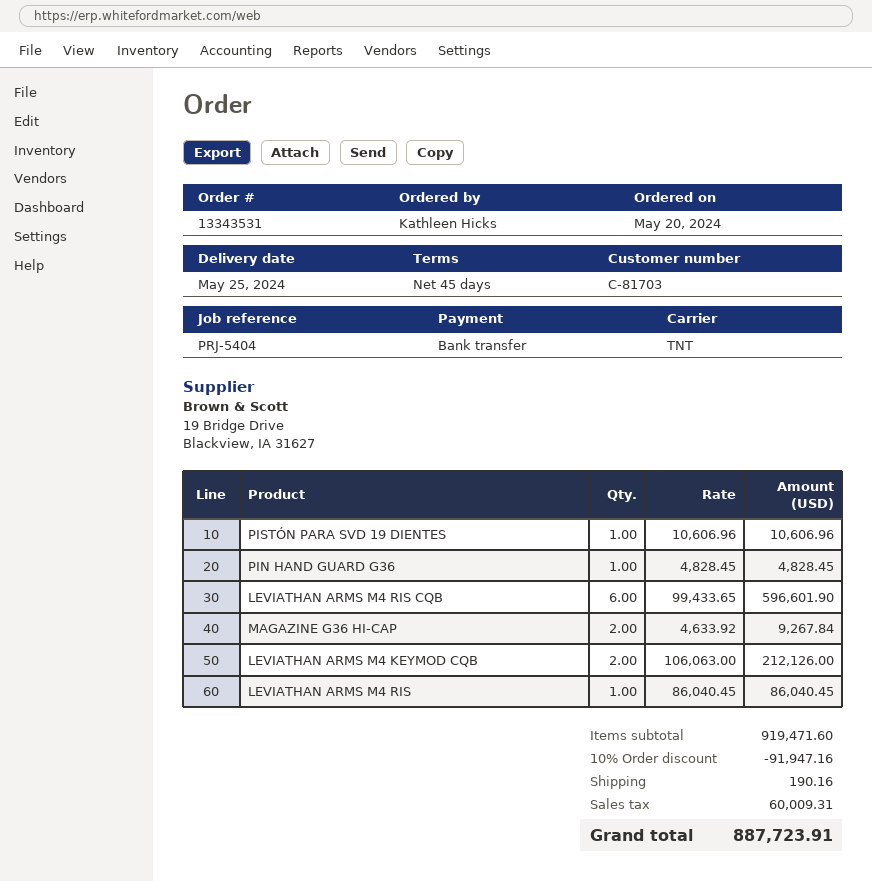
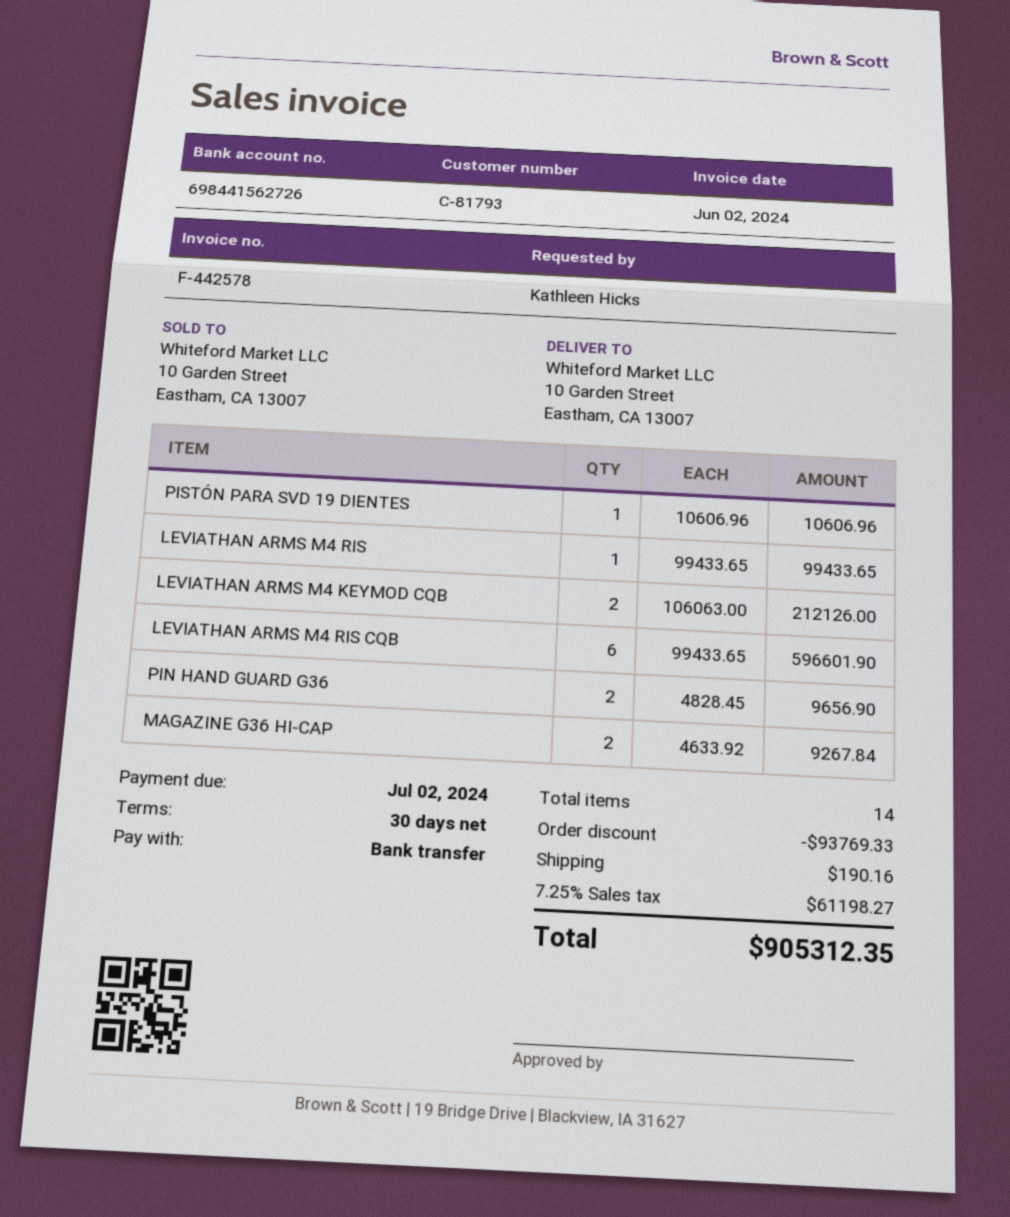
payment terms: 45 days -> 30 days
customer number: C-81703 -> C-81793
PIN HAND GUARD G36: 1 x 4828.45 = 4828.45 -> 2 x 4828.45 = 9656.90
LEVIATHAN ARMS M4 RIS: 1 x 86040.45 = 86040.45 -> 1 x 99433.65 = 99433.65
discount: 91947.16 -> 93769.33
tax: 60009.31 -> 61198.27
total: 887723.91 -> 905312.35

